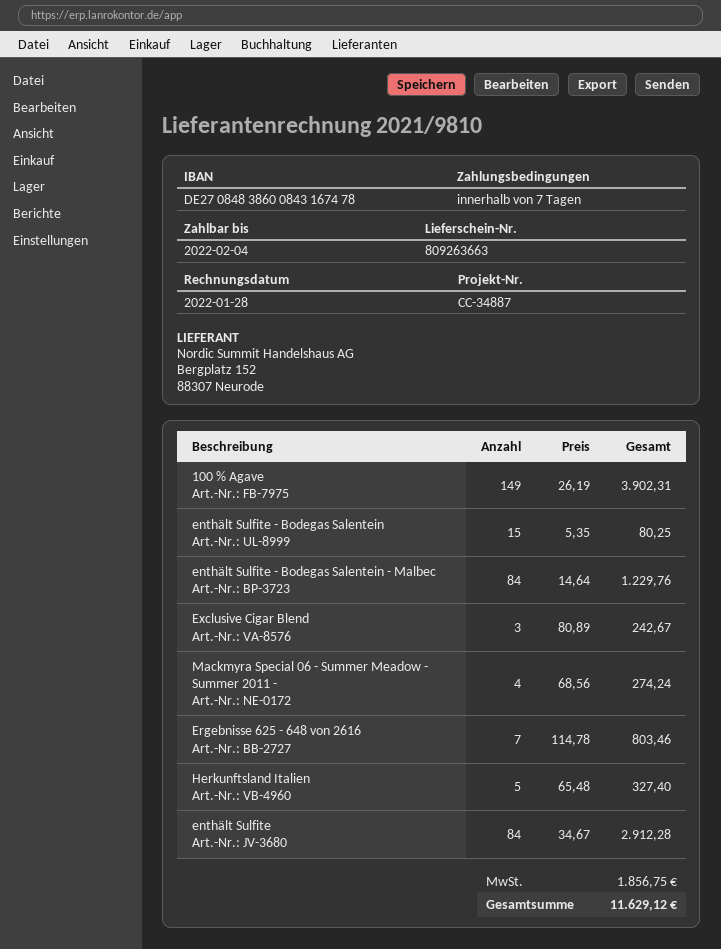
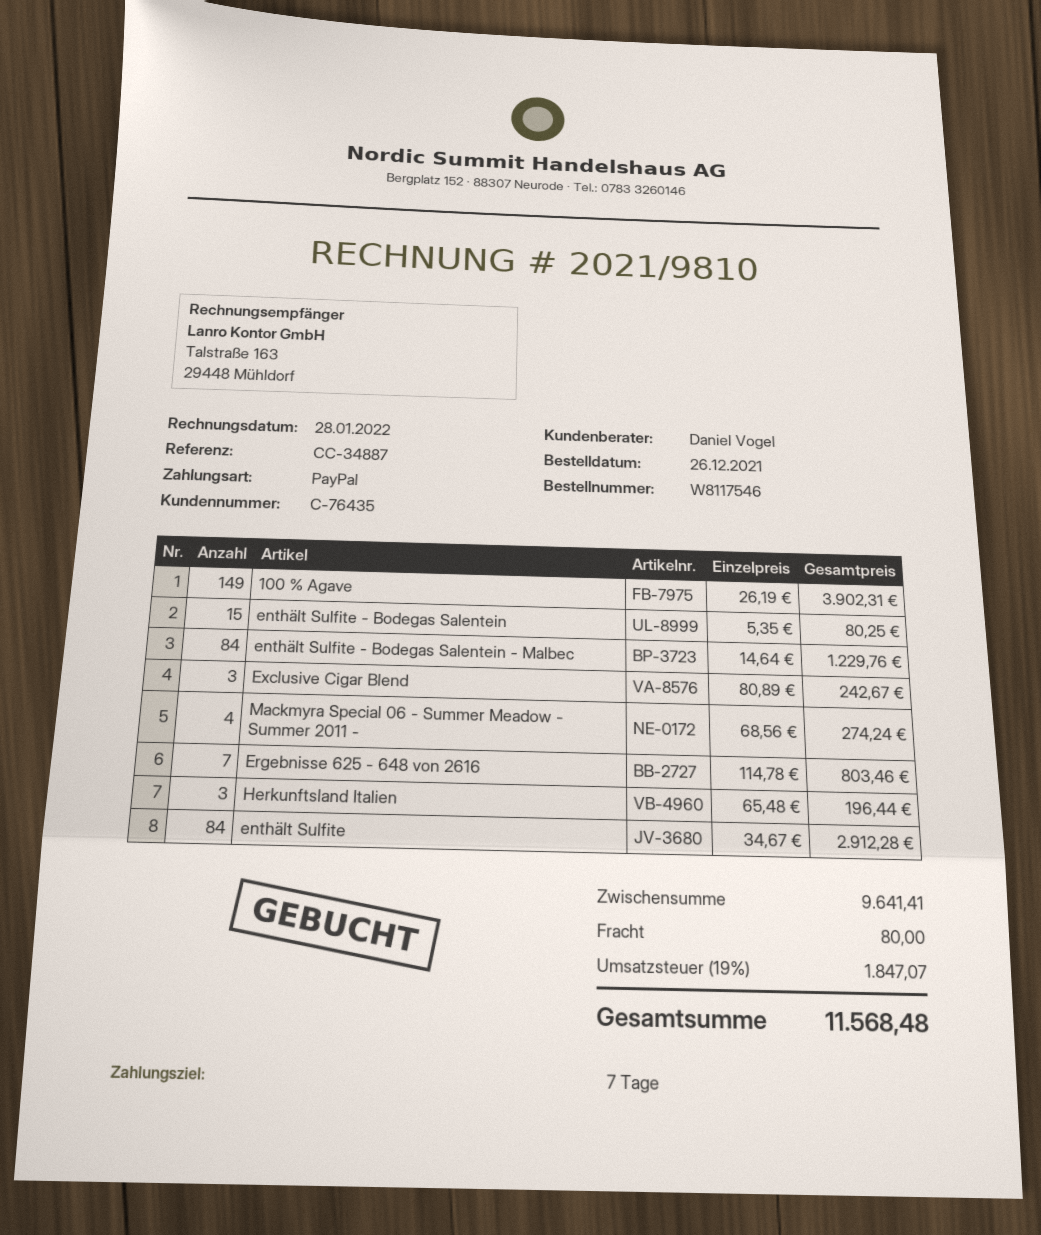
Herkunftsland Italien: 5 x 65.48 = 327.40 -> 3 x 65.48 = 196.44
shipping: none -> 80.00
tax: 1856.75 -> 1847.07
total: 11629.12 -> 11568.48

